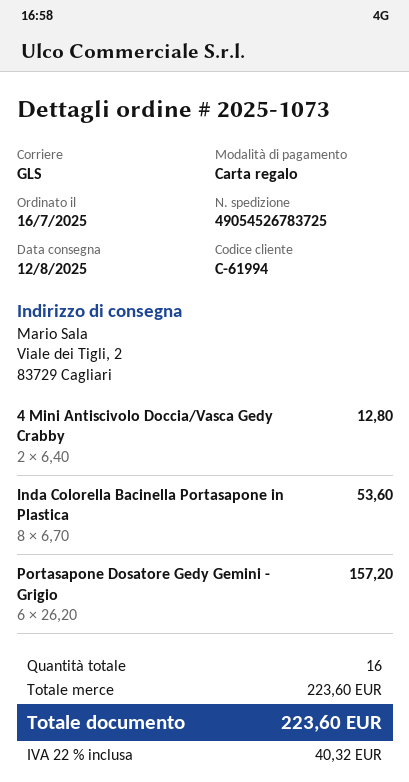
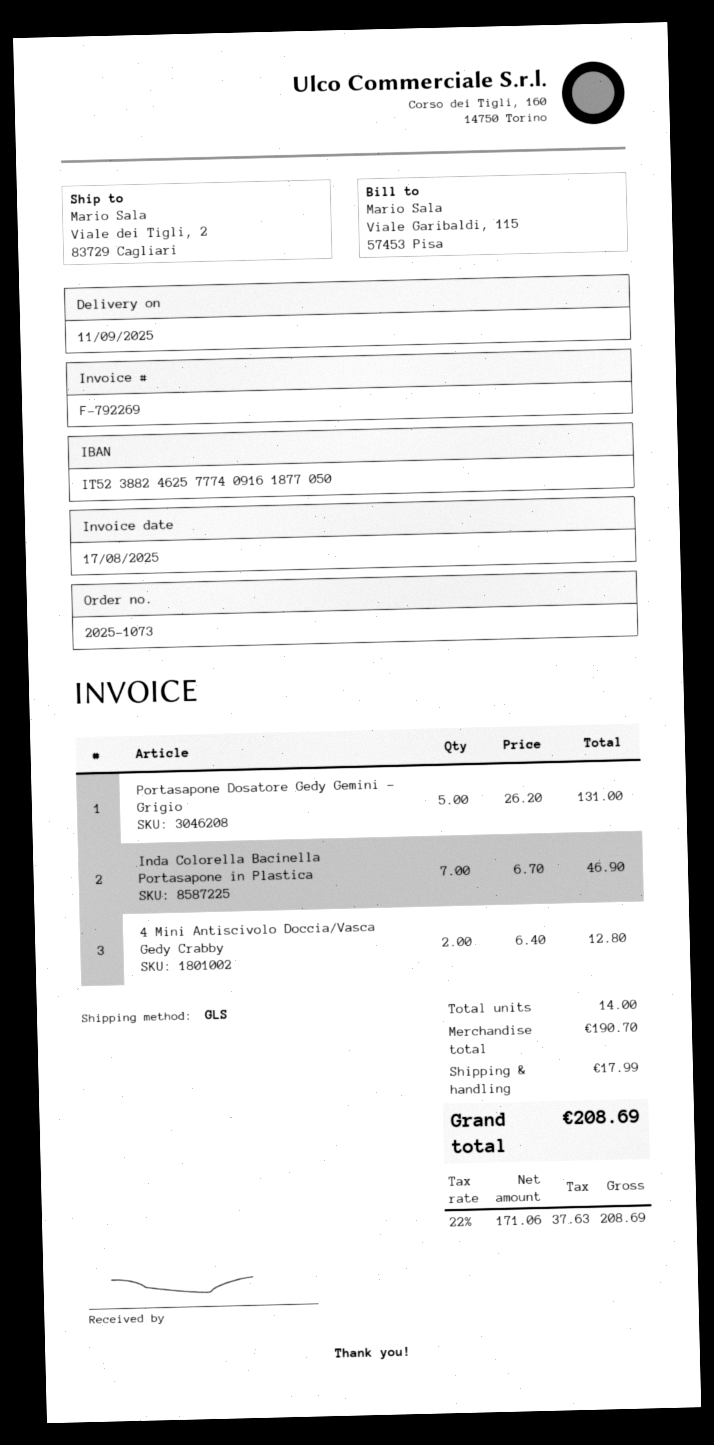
delivery date: 2025-08-12 -> 2025-09-11
Inda Colorella Bacinella Portasapone in Plastica: 8 x 6.70 = 53.60 -> 7 x 6.70 = 46.90
Portasapone Dosatore Gedy Gemini - Grigio: 6 x 26.20 = 157.20 -> 5 x 26.20 = 131.00
total quantity: 16 -> 14
subtotal: 223.60 -> 190.70
shipping: none -> 17.99
tax: 22% = 40.32 -> 22% = 37.63
total: 223.60 -> 208.69

